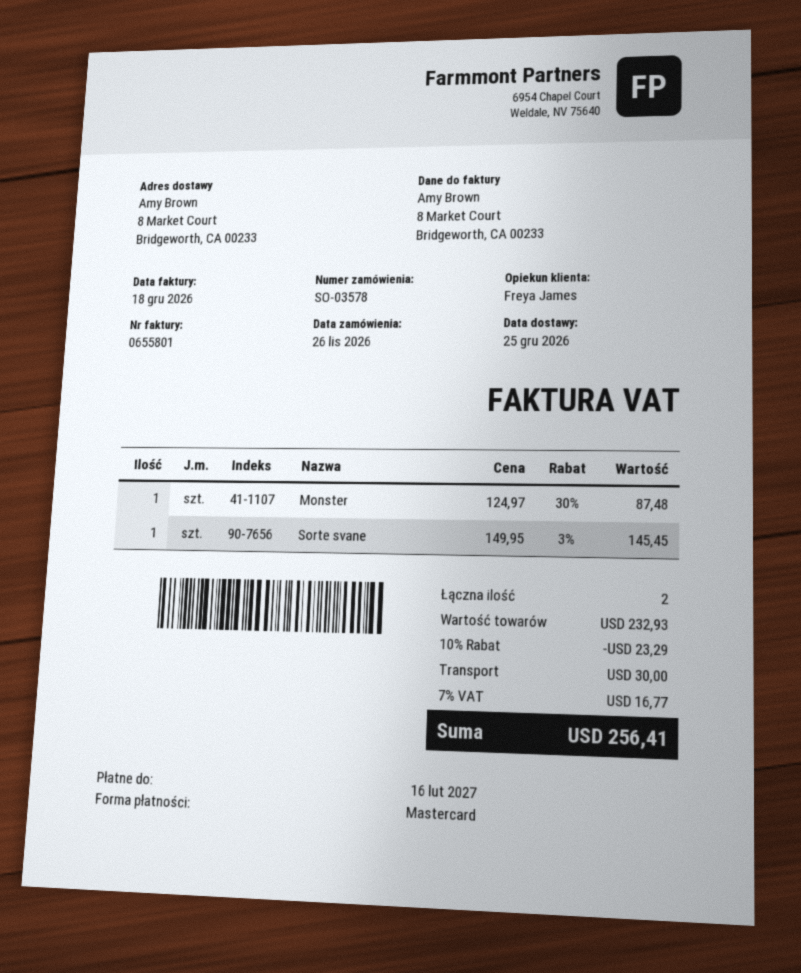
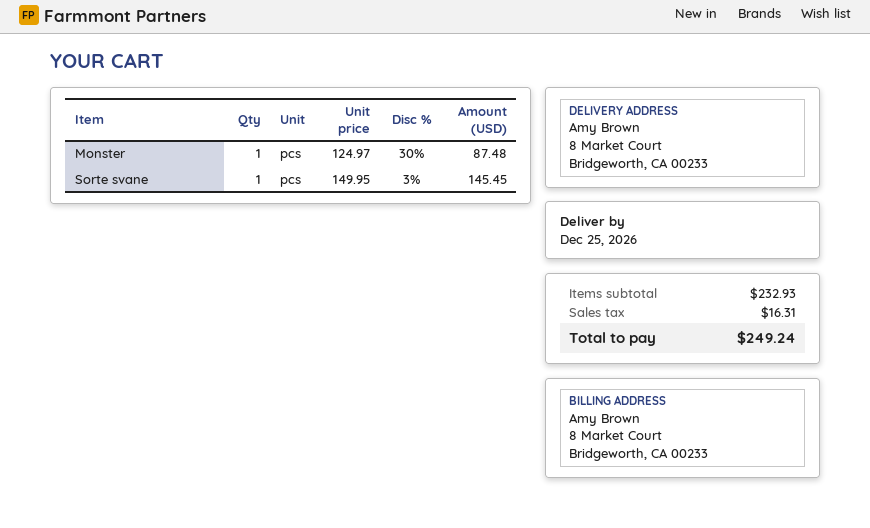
discount: 10% = 23.29 -> none
shipping: 30.00 -> none
tax: 16.77 -> 16.31
total: 256.41 -> 249.24

